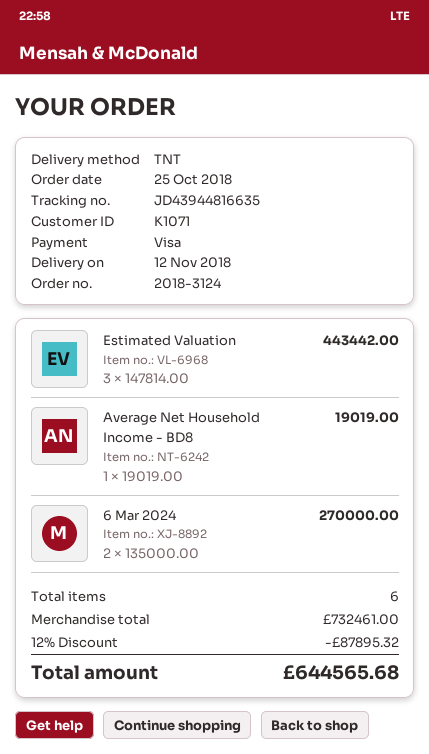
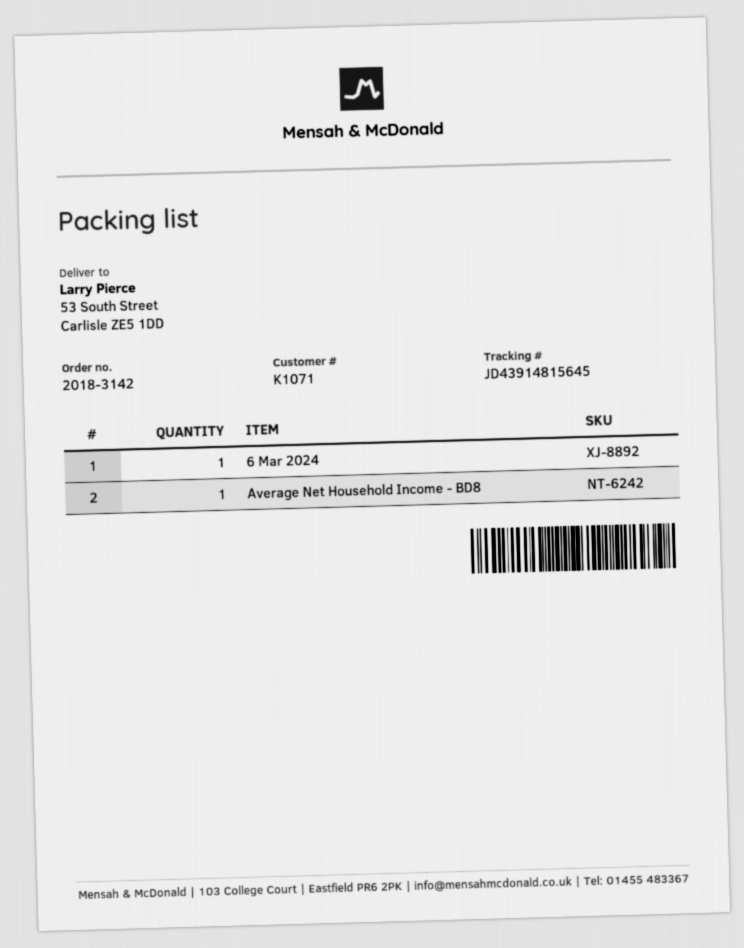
order number: 2018-3124 -> 2018-3142
tracking number: JD43944816635 -> JD43914815645
Estimated Valuation: 3 -> none
6 Mar 2024: 2 -> 1

